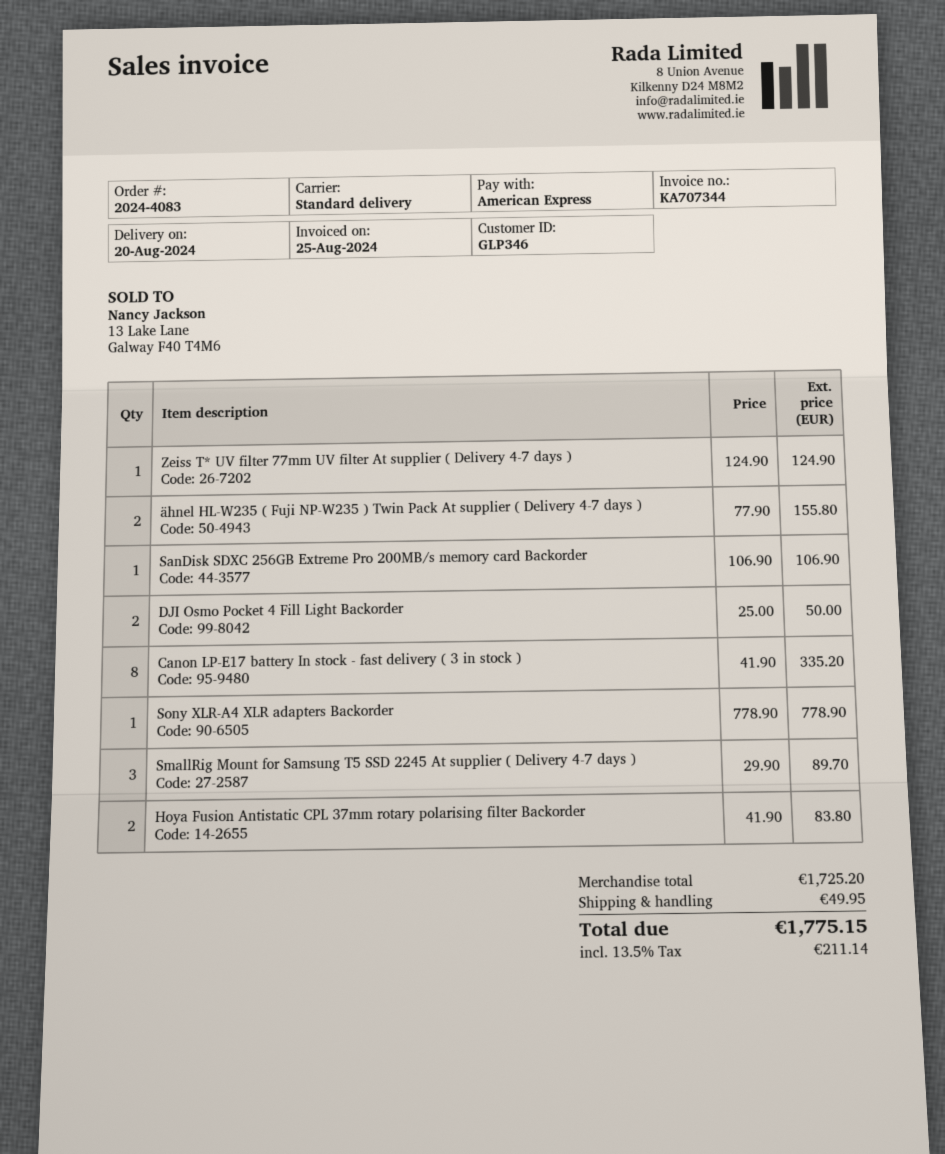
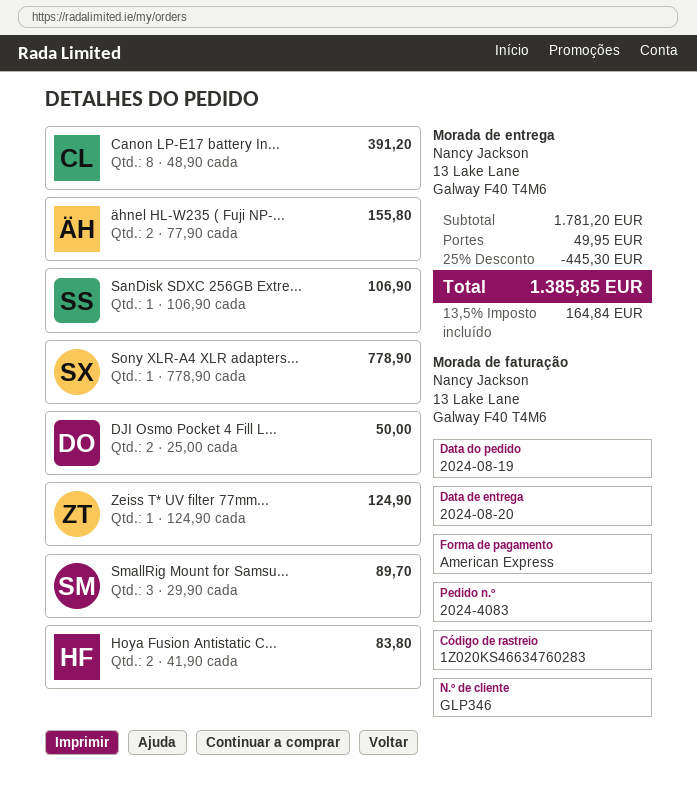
Canon LP-E17 battery In stock - fast delivery ( 3 in stock ): 8 x 41.90 = 335.20 -> 8 x 48.90 = 391.20
subtotal: 1725.20 -> 1781.20
discount: none -> 25% = 445.30
tax: 13.5% = 211.14 -> 13.5% = 164.84
total: 1775.15 -> 1385.85

